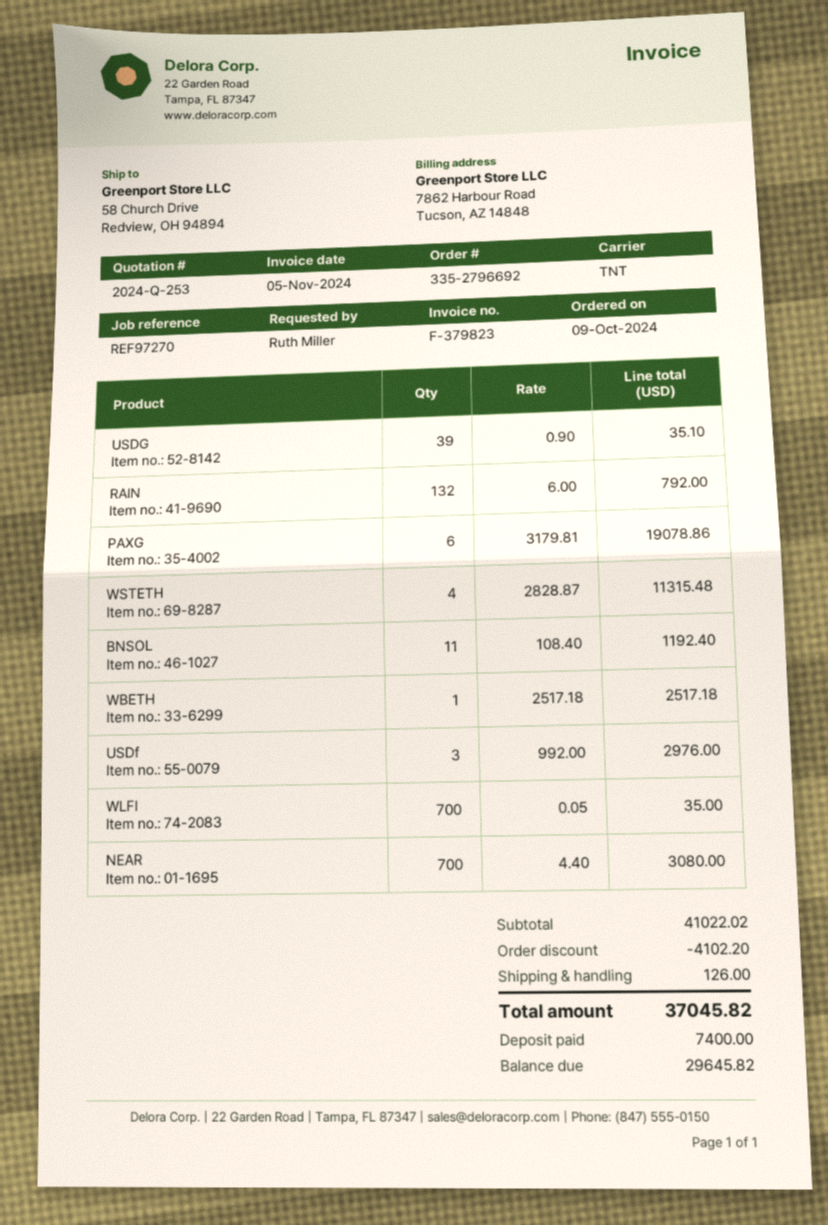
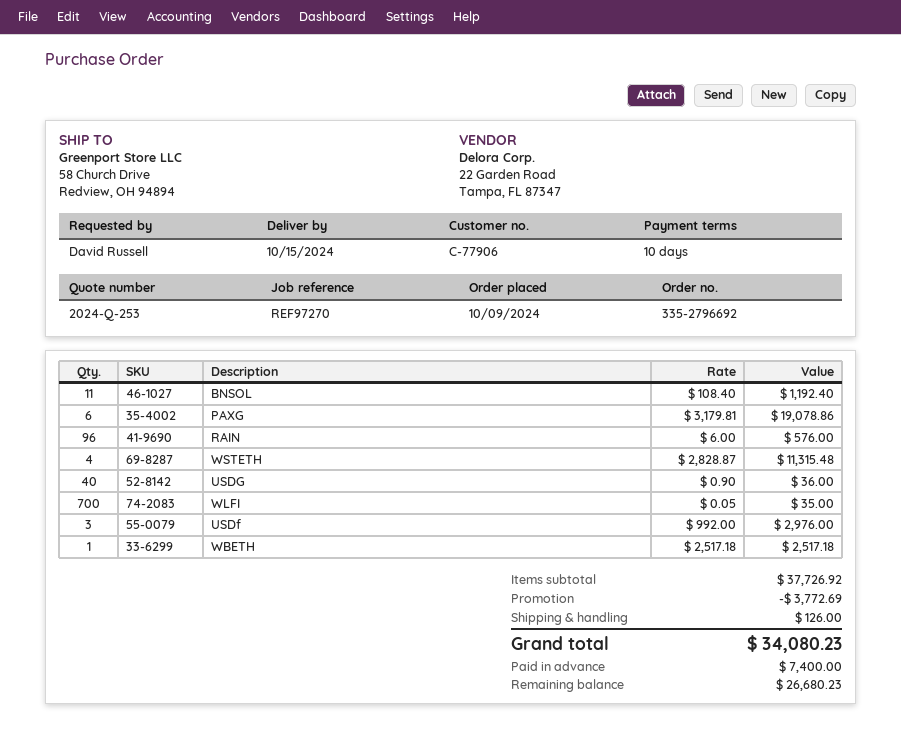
ordered by: Ruth Miller -> David Russell
USDG: 39 x 0.90 = 35.10 -> 40 x 0.90 = 36.00
RAIN: 132 x 6.00 = 792.00 -> 96 x 6.00 = 576.00
NEAR: 700 x 4.40 = 3080.00 -> none
subtotal: 41022.02 -> 37726.92
discount: 4102.20 -> 3772.69
total: 37045.82 -> 34080.23
balance: 29645.82 -> 26680.23

